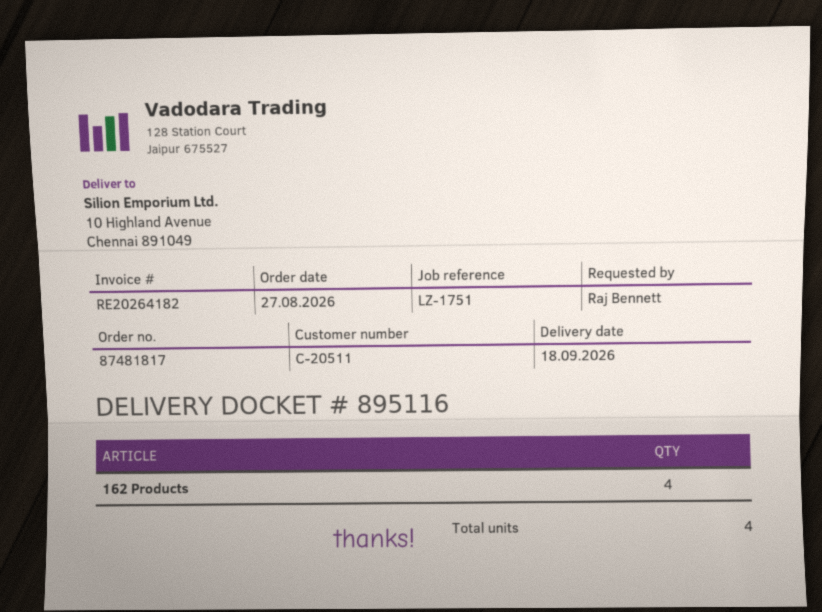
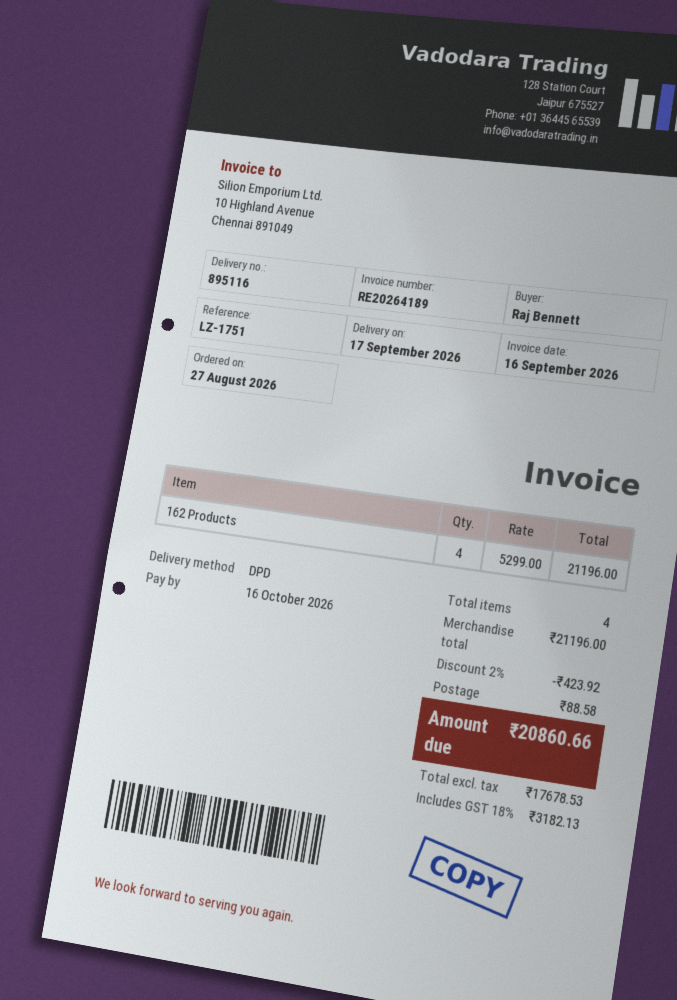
delivery date: 2026-09-18 -> 2026-09-17
invoice number: RE20264182 -> RE20264189

